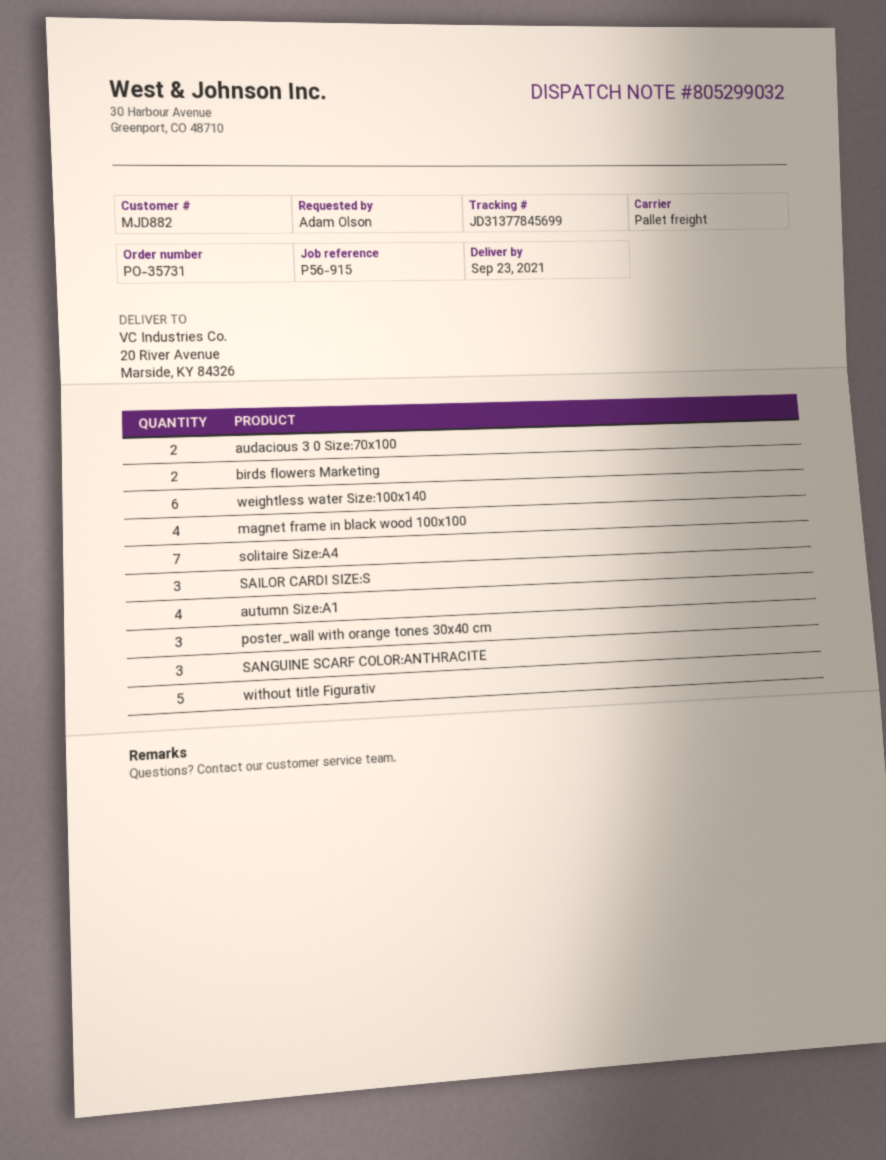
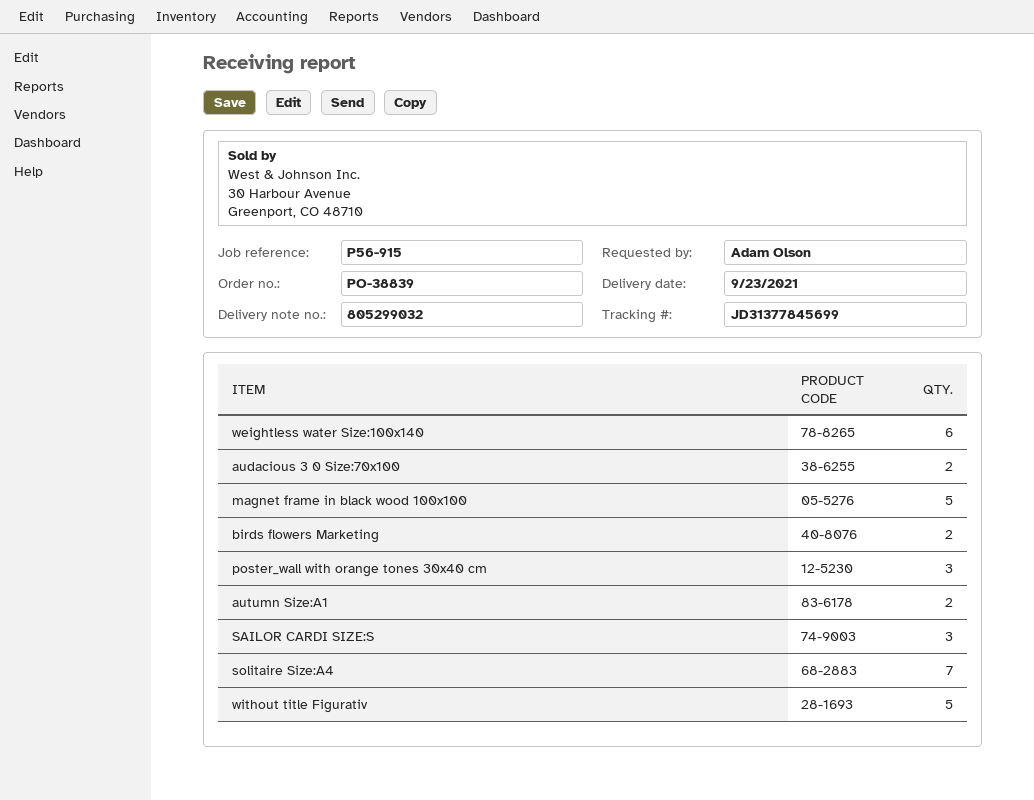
order number: PO-35731 -> PO-38839
magnet frame in black wood 100x100: 4 -> 5
autumn Size:A1: 4 -> 2
SANGUINE SCARF COLOR:ANTHRACITE: 3 -> none

